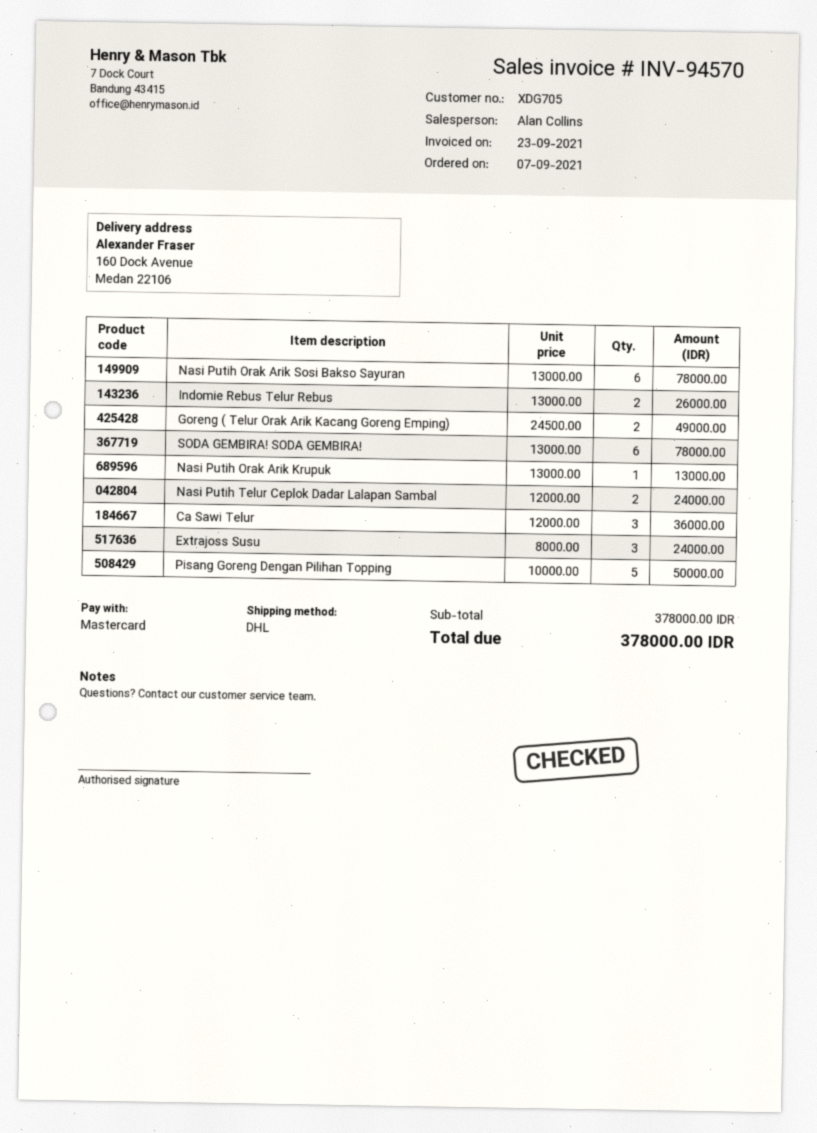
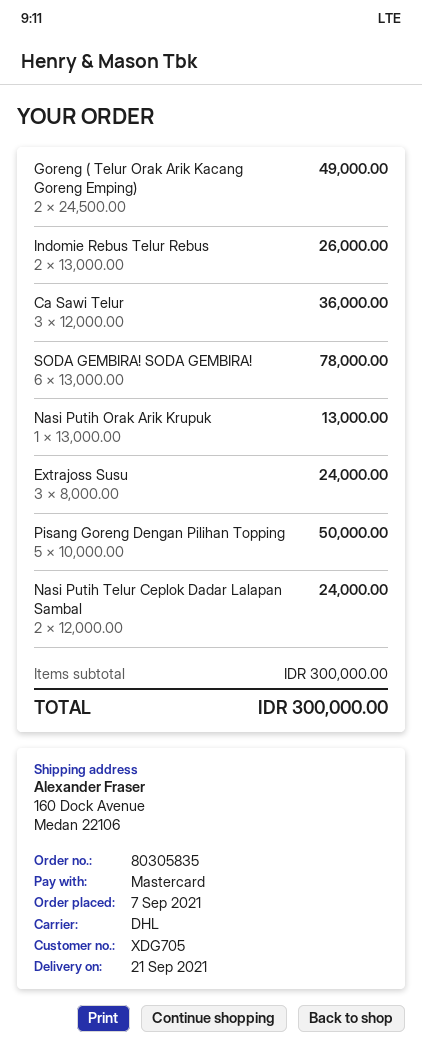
Nasi Putih Orak Arik Sosi Bakso Sayuran: 6 x 13000.00 = 78000.00 -> none
subtotal: 378000.00 -> 300000.00
total: 378000.00 -> 300000.00

